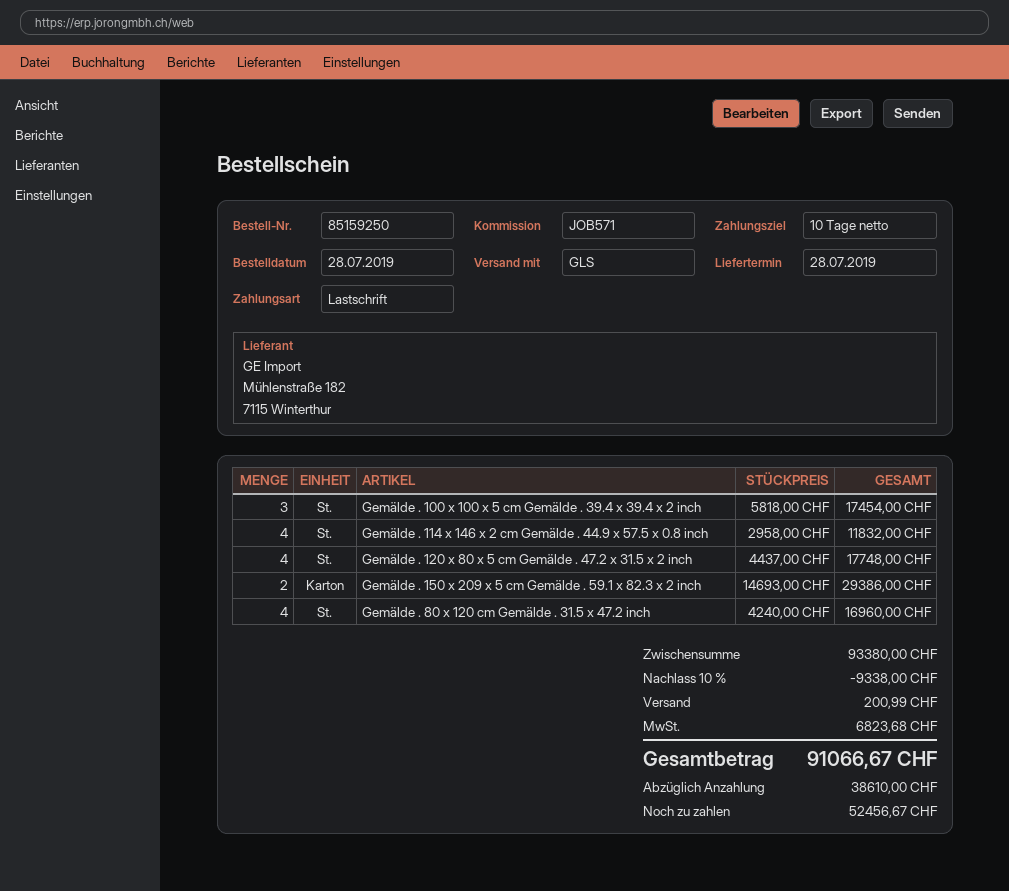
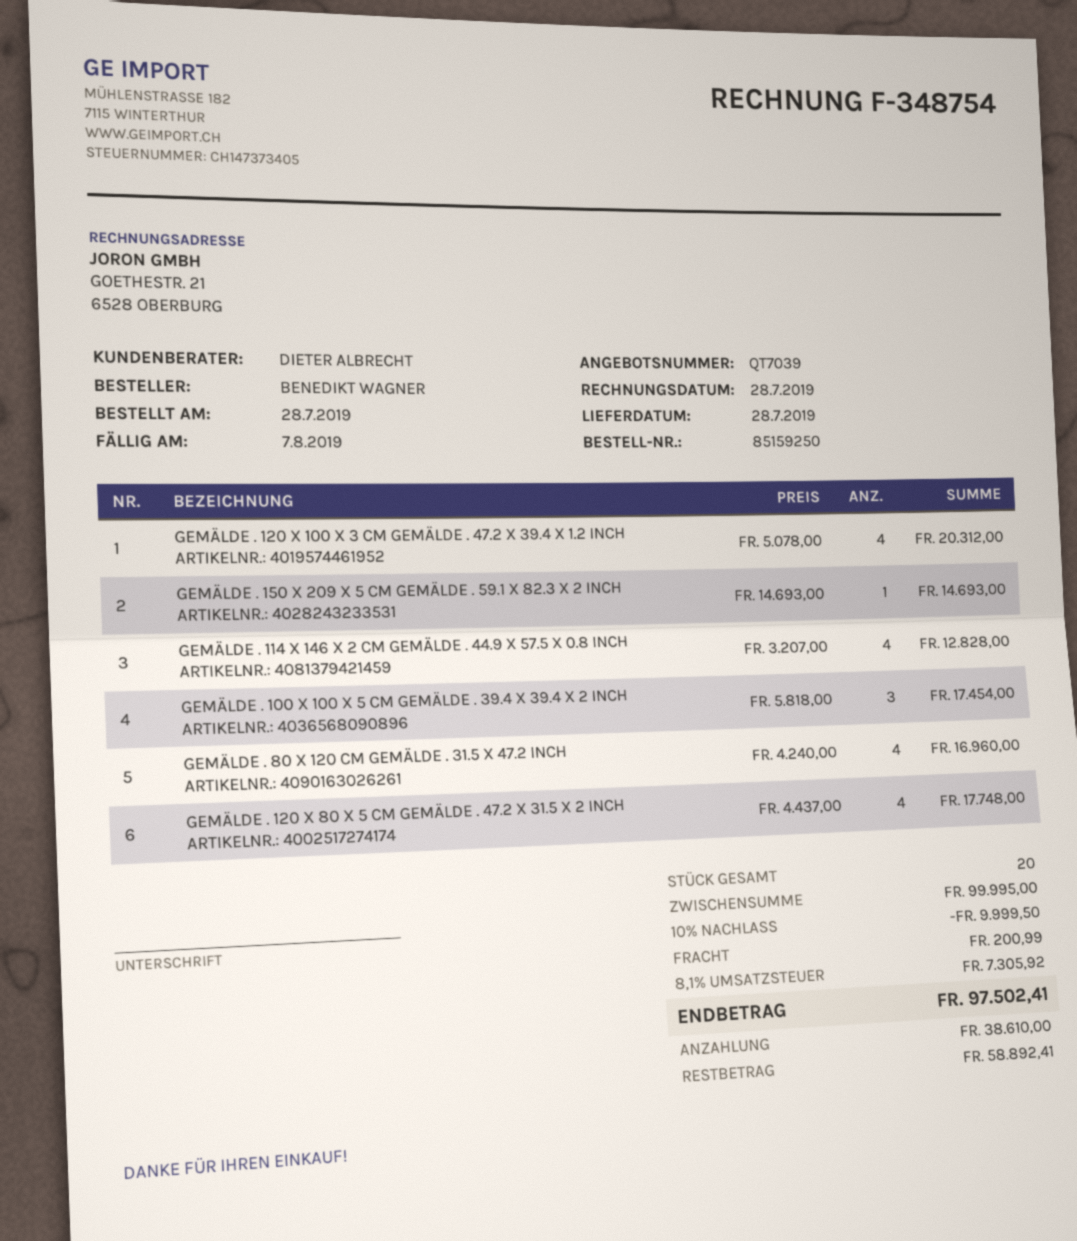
Gemälde . 114 x 146 x 2 cm Gemälde . 44.9 x 57.5 x 0.8 inch: 4 x 2958.00 = 11832.00 -> 4 x 3207.00 = 12828.00
Gemälde . 150 x 209 x 5 cm Gemälde . 59.1 x 82.3 x 2 inch: 2 x 14693.00 = 29386.00 -> 1 x 14693.00 = 14693.00
GEMÄLDE . 120 X 100 X 3 CM GEMÄLDE . 47.2 X 39.4 X 1.2 INCH: none -> 4 x 5078.00 = 20312.00
subtotal: 93380.00 -> 99995.00
discount: 10% = 9338.00 -> 10% = 9999.50
tax: 6823.68 -> 7305.92
total: 91066.67 -> 97502.41
balance: 52456.67 -> 58892.41

